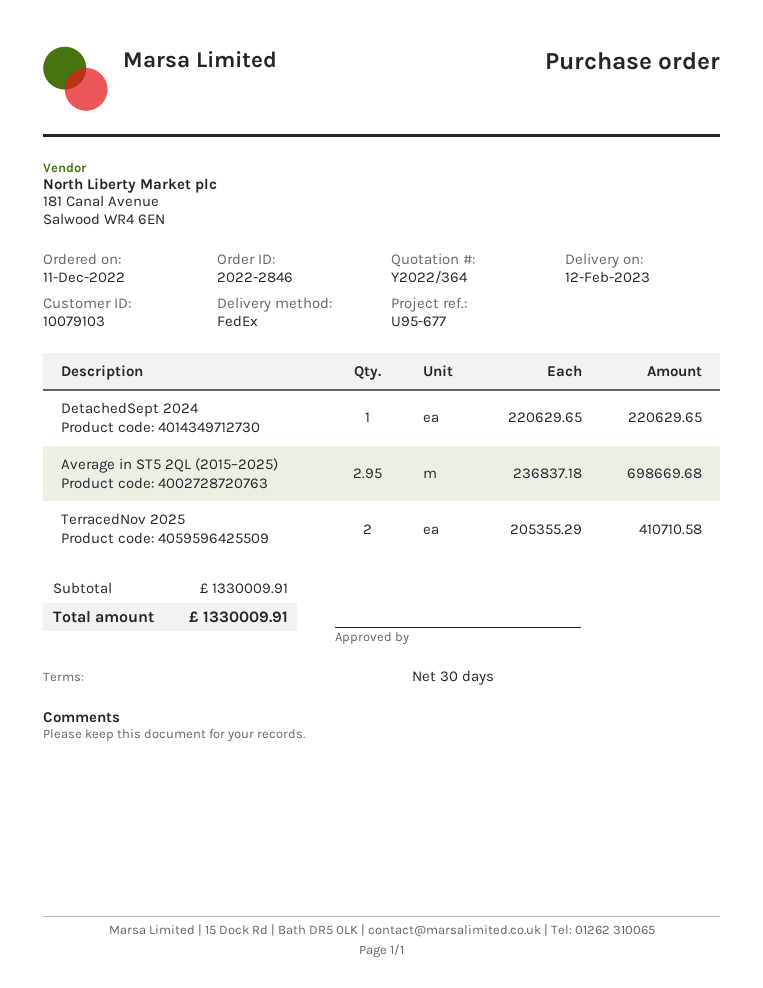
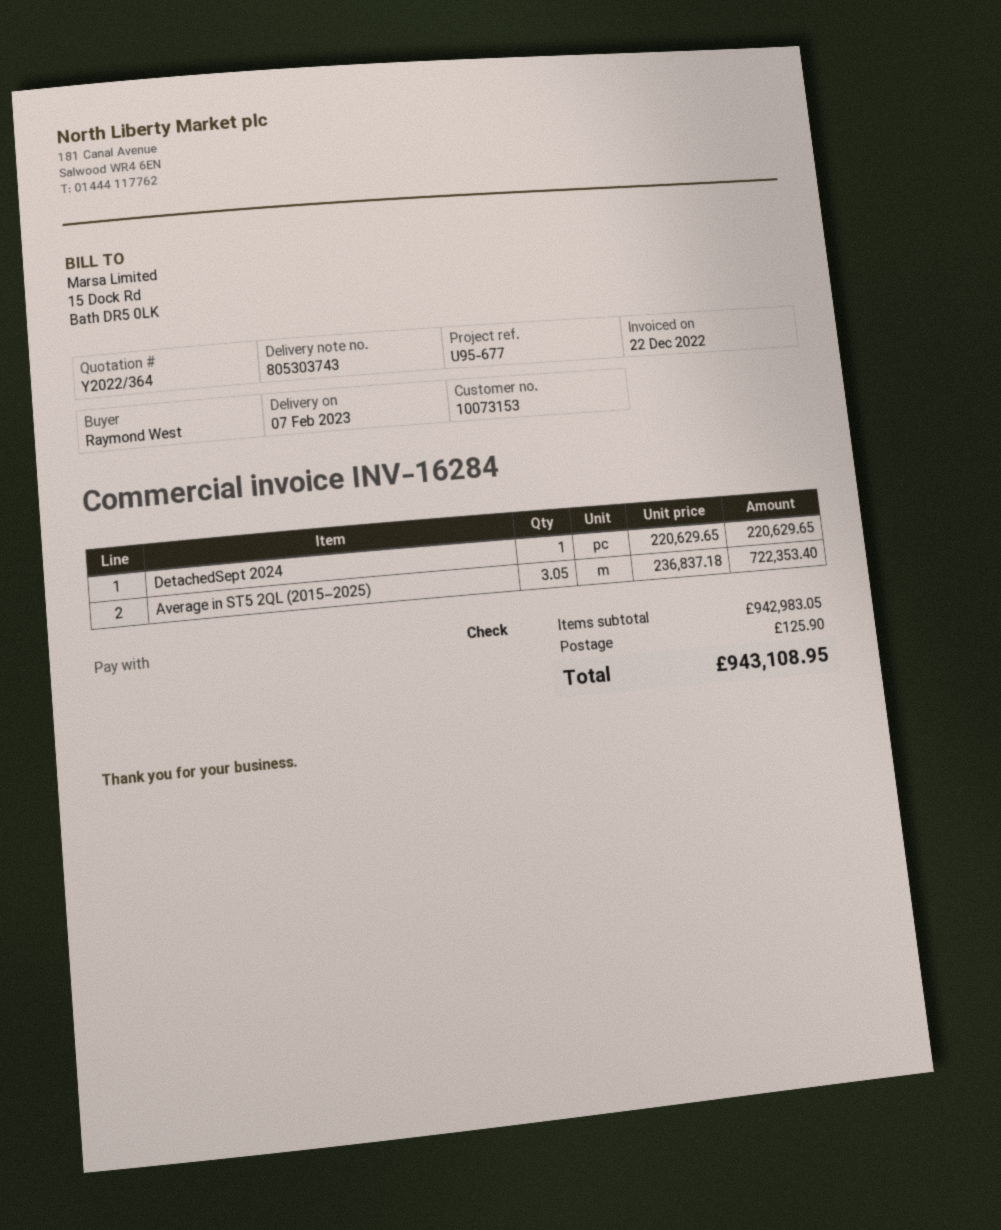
delivery date: 2023-02-12 -> 2023-02-07
customer number: 10079103 -> 10073153
Average in ST5 2QL (2015–2025): 2.95 x 236837.18 = 698669.68 -> 3.05 x 236837.18 = 722353.40
TerracedNov 2025: 2 x 205355.29 = 410710.58 -> none
subtotal: 1330009.91 -> 942983.05
shipping: none -> 125.90
total: 1330009.91 -> 943108.95

